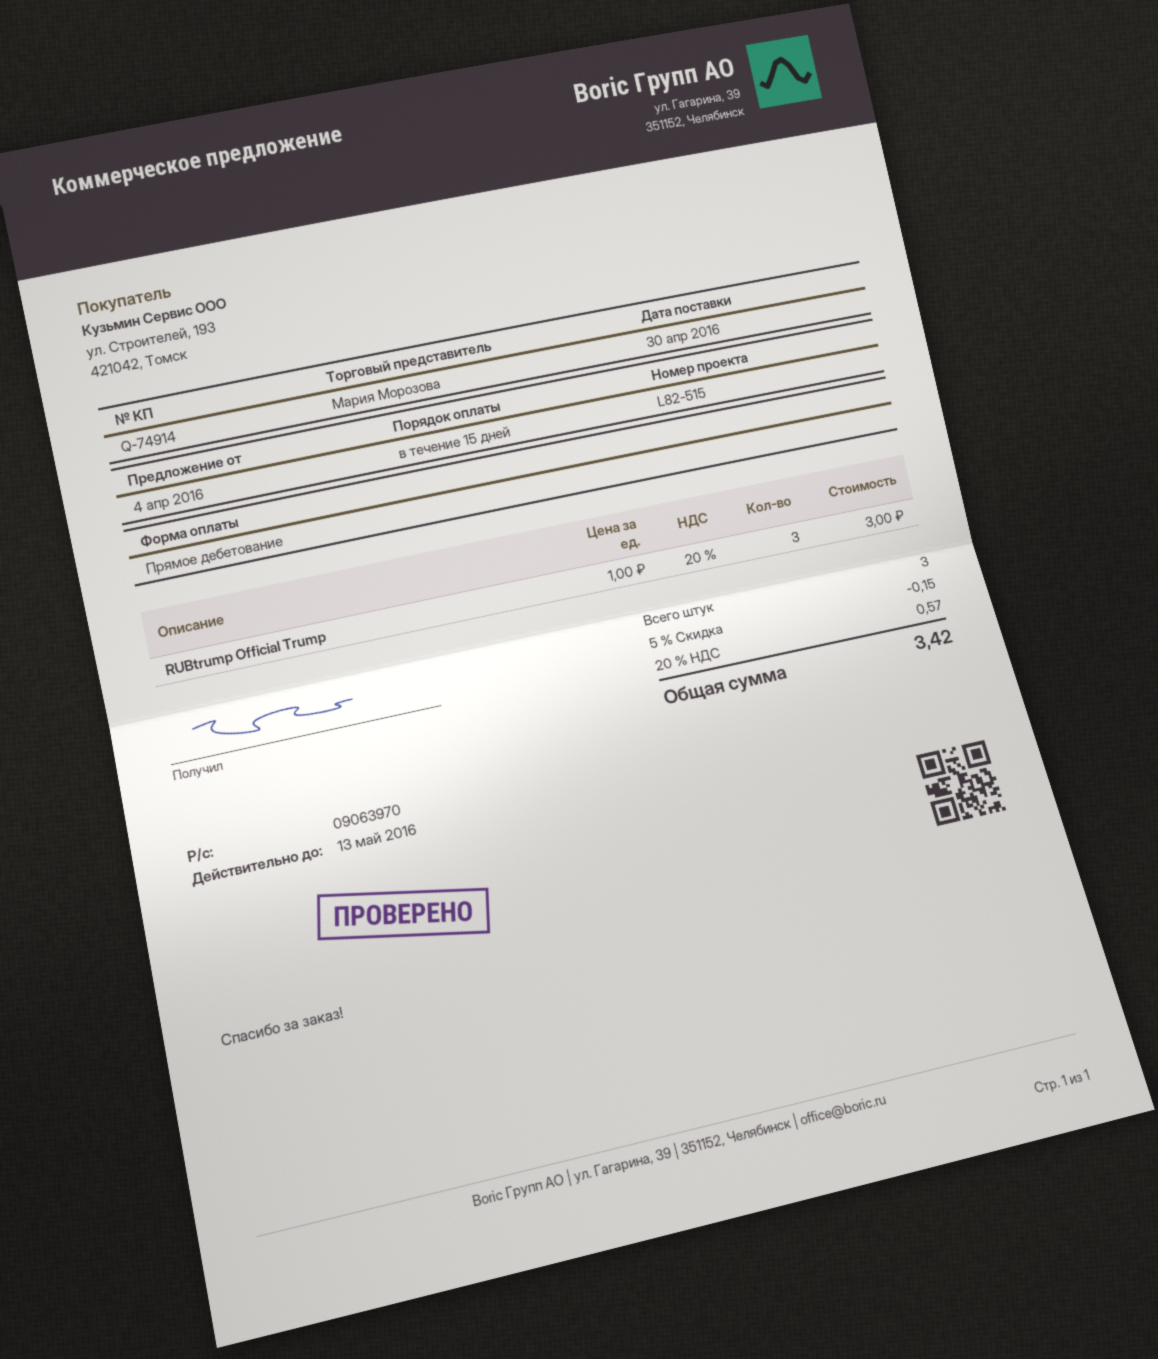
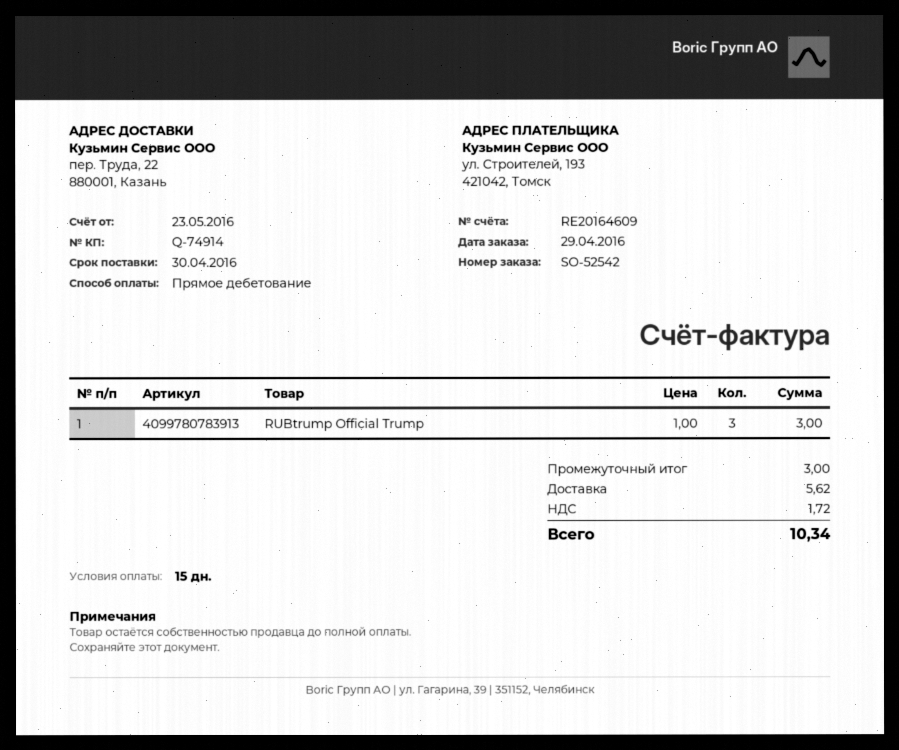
discount: 5% = 0.15 -> none
shipping: none -> 5.62
tax: 0.57 -> 1.72
total: 3.42 -> 10.34

